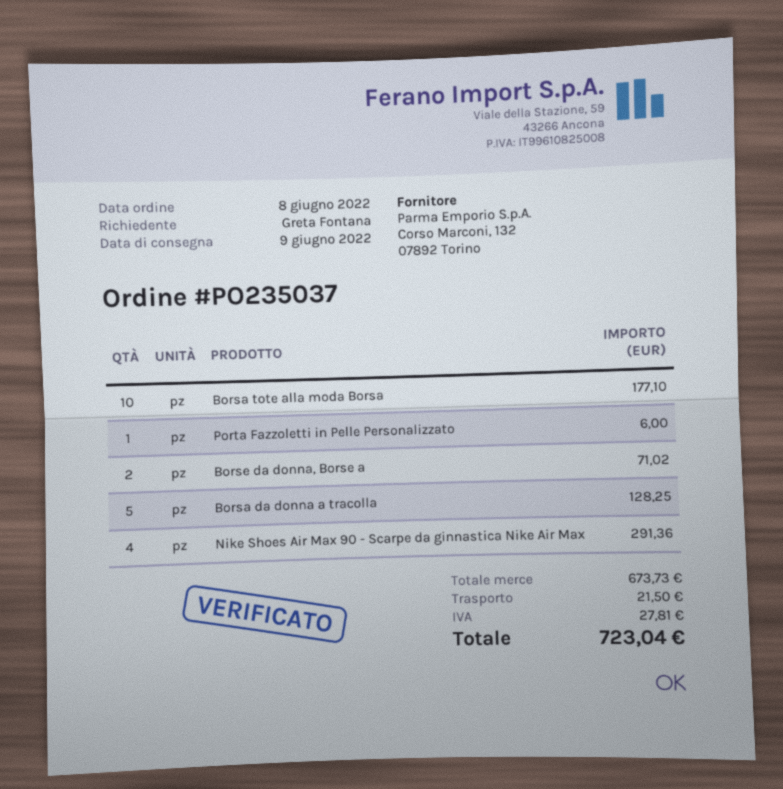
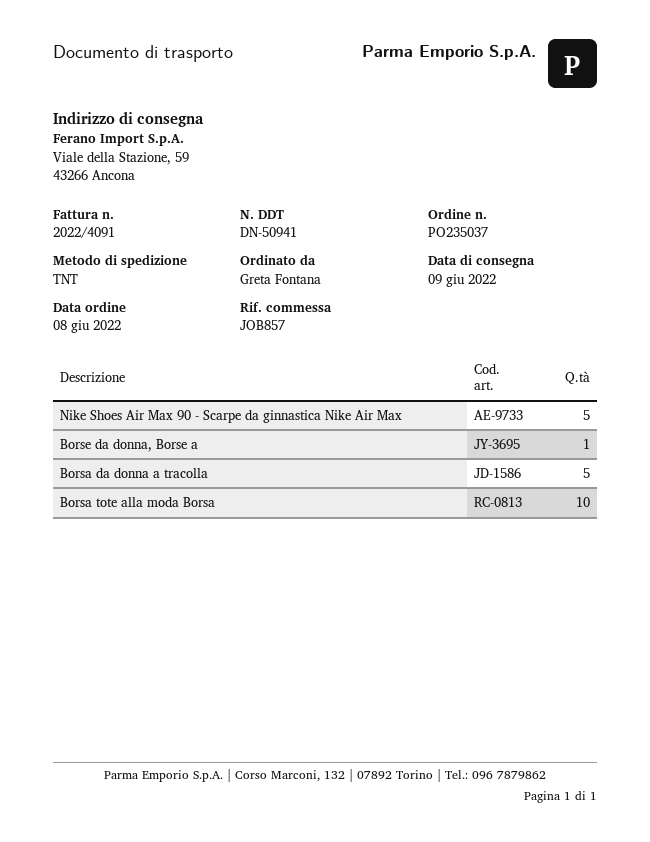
Porta Fazzoletti in Pelle Personalizzato: 1 -> none
Borse da donna, Borse a: 2 -> 1
Nike Shoes Air Max 90 - Scarpe da ginnastica Nike Air Max: 4 -> 5

